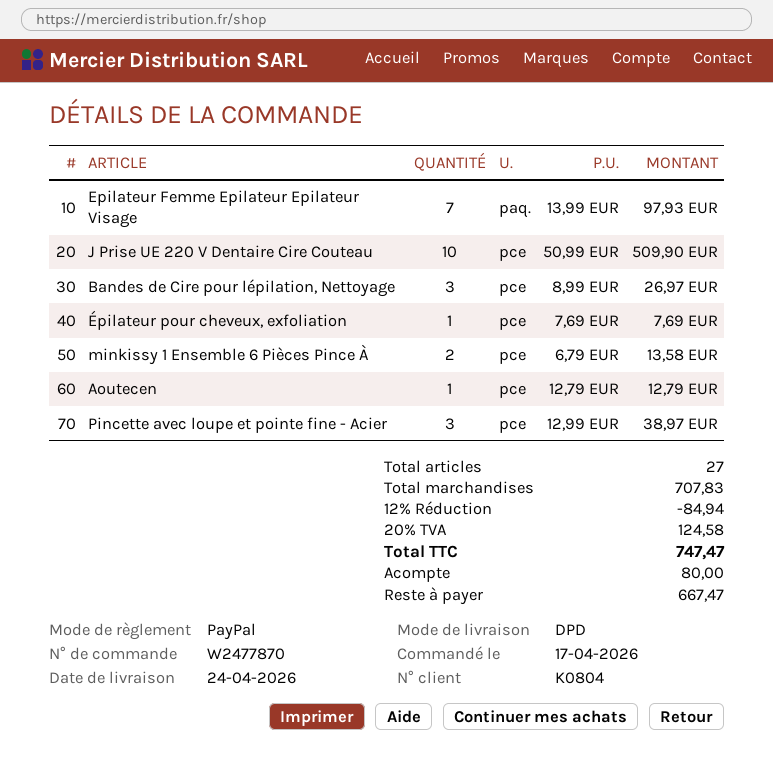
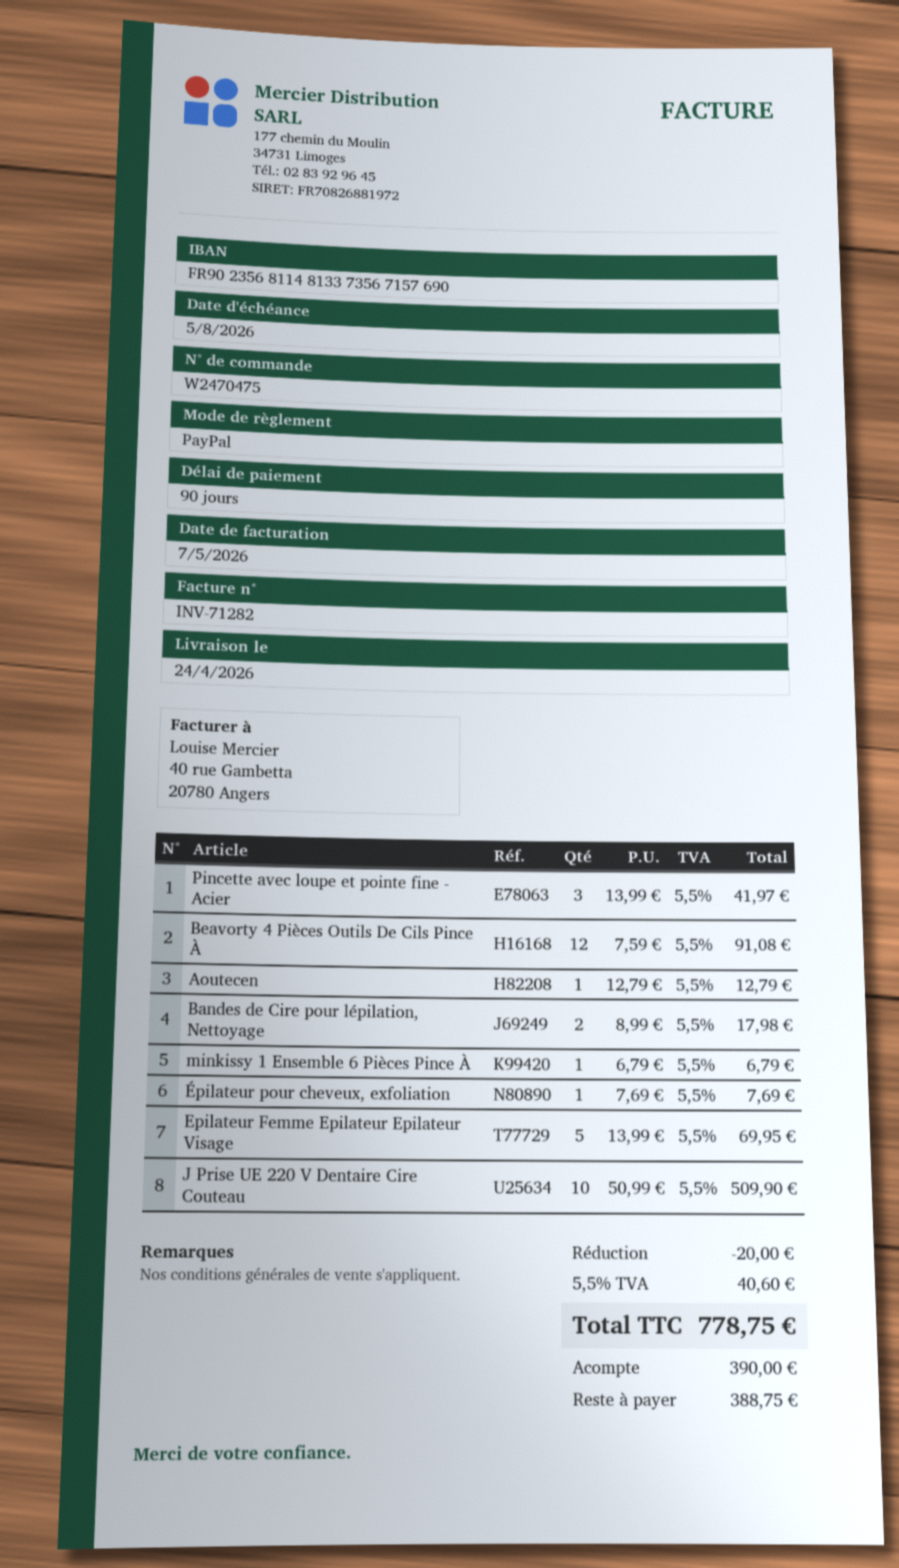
order number: W2477870 -> W2470475
Epilateur Femme Epilateur Epilateur Visage: 7 x 13.99 = 97.93 -> 5 x 13.99 = 69.95
Bandes de Cire pour lépilation, Nettoyage: 3 x 8.99 = 26.97 -> 2 x 8.99 = 17.98
minkissy 1 Ensemble 6 Pièces Pince À: 2 x 6.79 = 13.58 -> 1 x 6.79 = 6.79
Pincette avec loupe et pointe fine - Acier: 3 x 12.99 = 38.97 -> 3 x 13.99 = 41.97
Beavorty 4 Pièces Outils De Cils Pince À: none -> 12 x 7.59 = 91.08
discount: 84.94 -> 20.00
tax: 20% = 124.58 -> 5.5% = 40.60
total: 747.47 -> 778.75
deposit: 80.00 -> 390.00
balance: 667.47 -> 388.75

